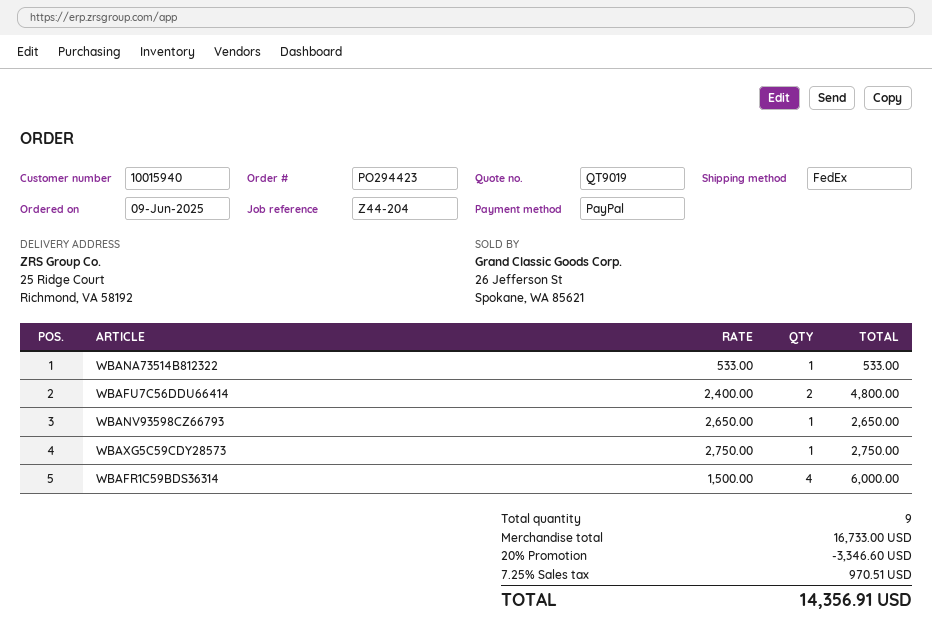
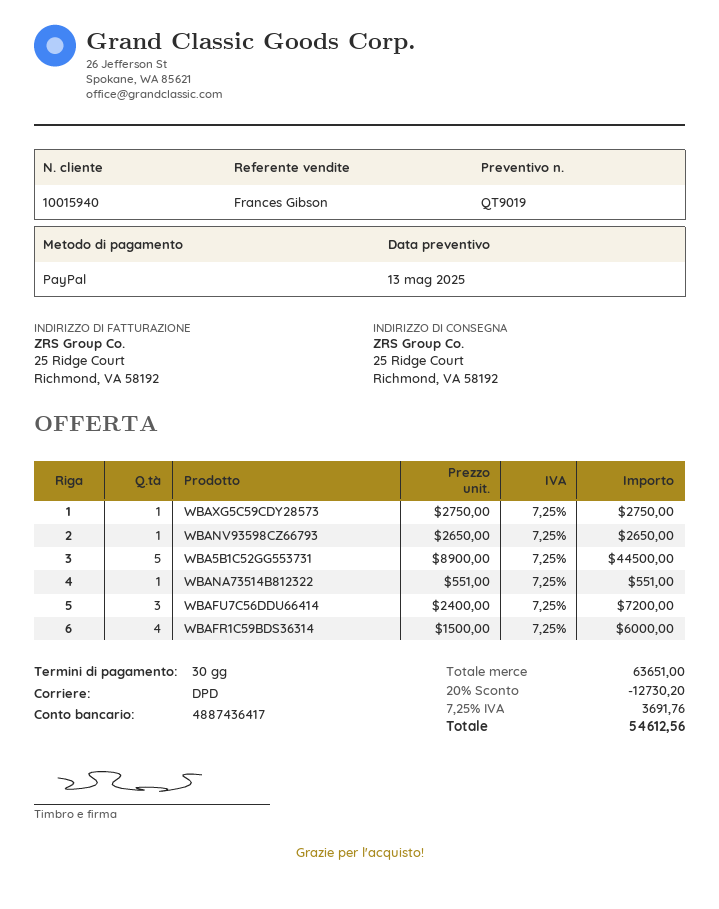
shipping method: FedEx -> DPD
WBANA73514B812322: 1 x 533.00 = 533.00 -> 1 x 551.00 = 551.00
WBAFU7C56DDU66414: 2 x 2400.00 = 4800.00 -> 3 x 2400.00 = 7200.00
WBA5B1C52GG553731: none -> 5 x 8900.00 = 44500.00
subtotal: 16733.00 -> 63651.00
discount: 20% = 3346.60 -> 20% = 12730.20
tax: 7.25% = 970.51 -> 7.25% = 3691.76
total: 14356.91 -> 54612.56

